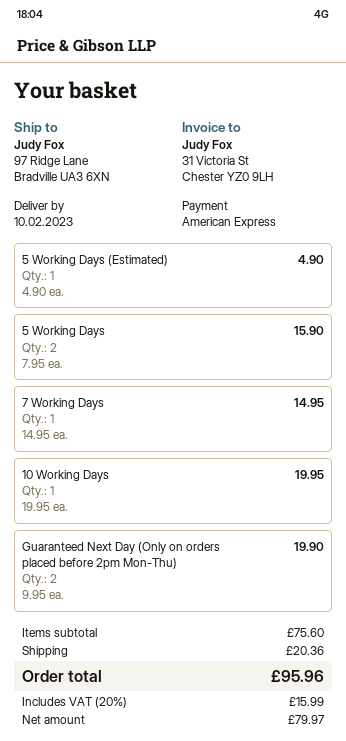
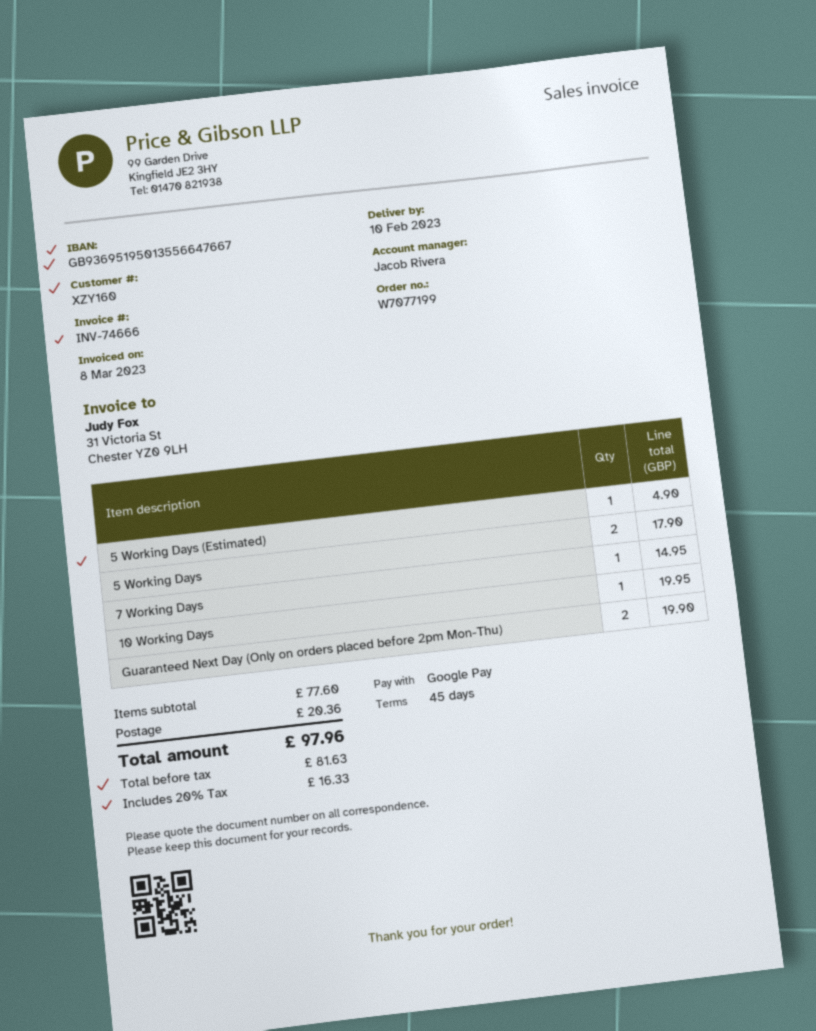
payment method: American Express -> Google Pay
5 Working Days: 2 for 15.90 -> 2 for 17.90
subtotal: 75.60 -> 77.60
net: 79.97 -> 81.63
tax: 20% = 15.99 -> 20% = 16.33
total: 95.96 -> 97.96

